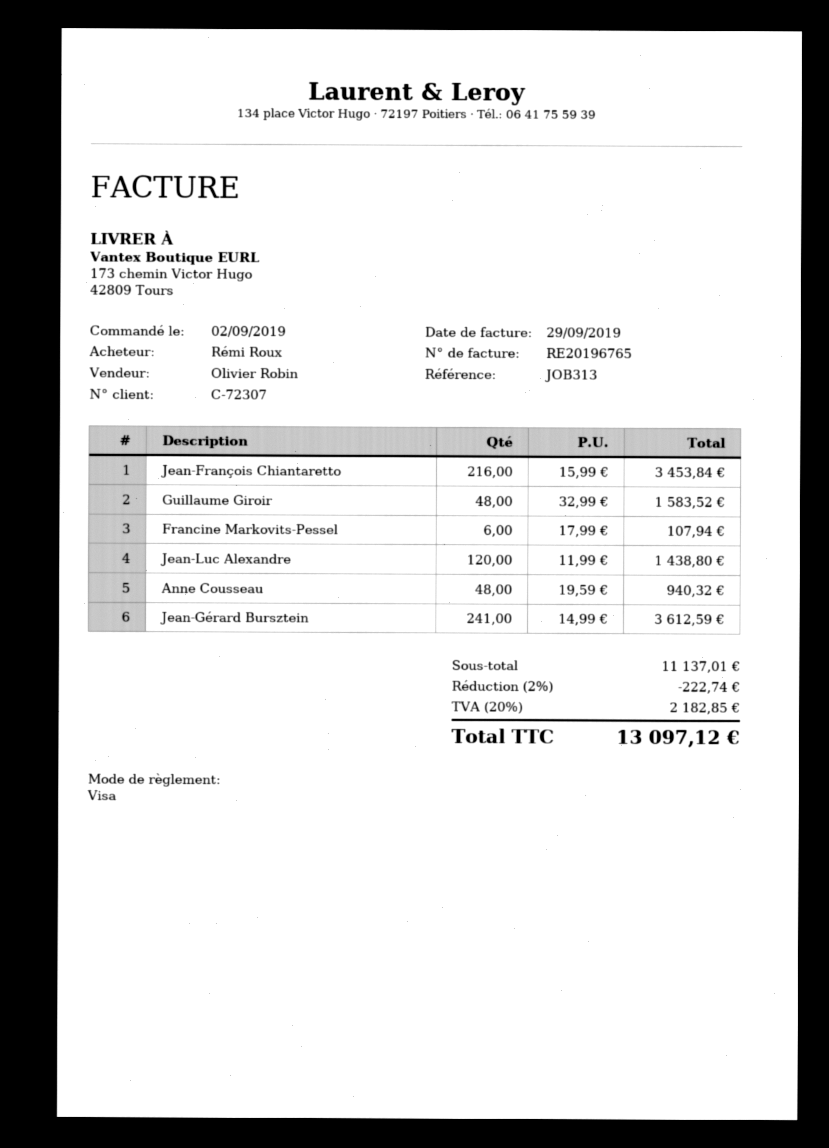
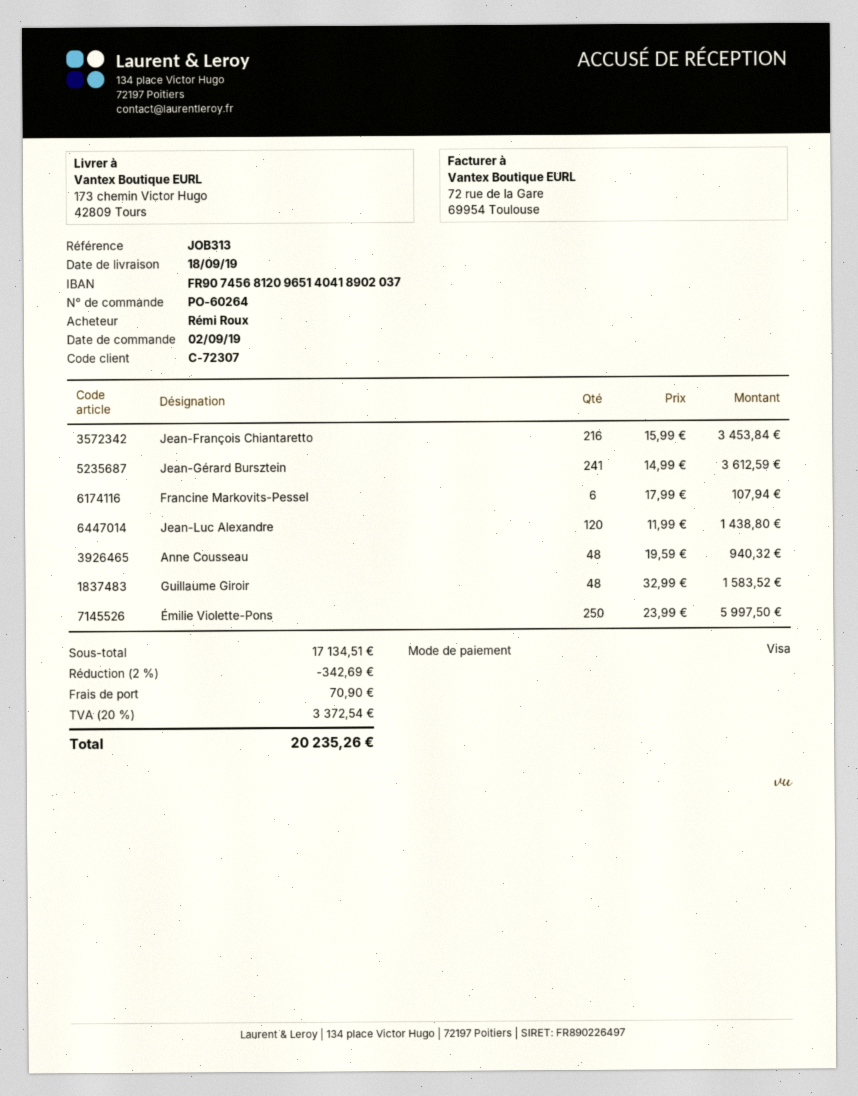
Émilie Violette-Pons: none -> 250 x 23.99 = 5997.50
subtotal: 11137.01 -> 17134.51
discount: 2% = 222.74 -> 2% = 342.69
shipping: none -> 70.90
tax: 20% = 2182.85 -> 20% = 3372.54
total: 13097.12 -> 20235.26

